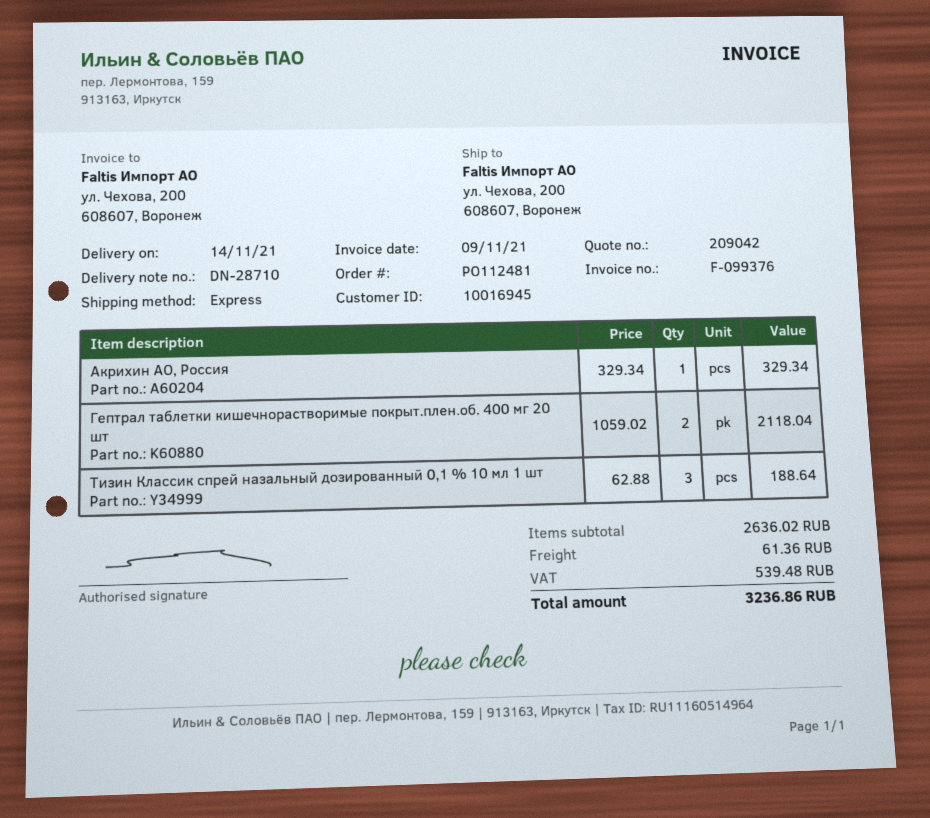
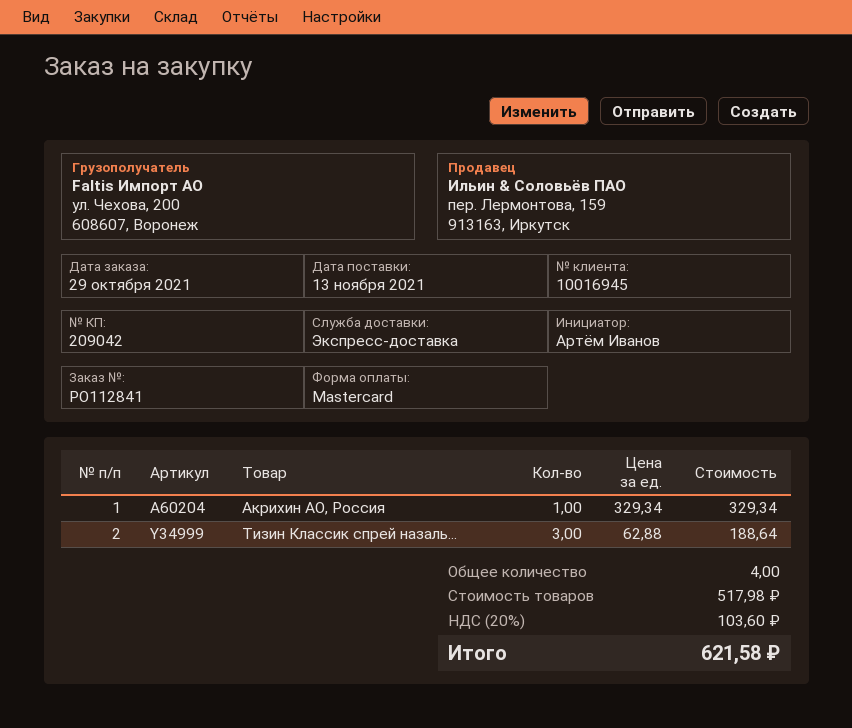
order number: PO112481 -> PO112841
delivery date: 2021-11-14 -> 2021-11-13
Гептрал таблетки кишечнорастворимые покрыт.плен.об. 400 мг 20 шт: 2 x 1059.02 = 2118.04 -> none
subtotal: 2636.02 -> 517.98
shipping: 61.36 -> none
tax: 539.48 -> 103.60
total: 3236.86 -> 621.58

